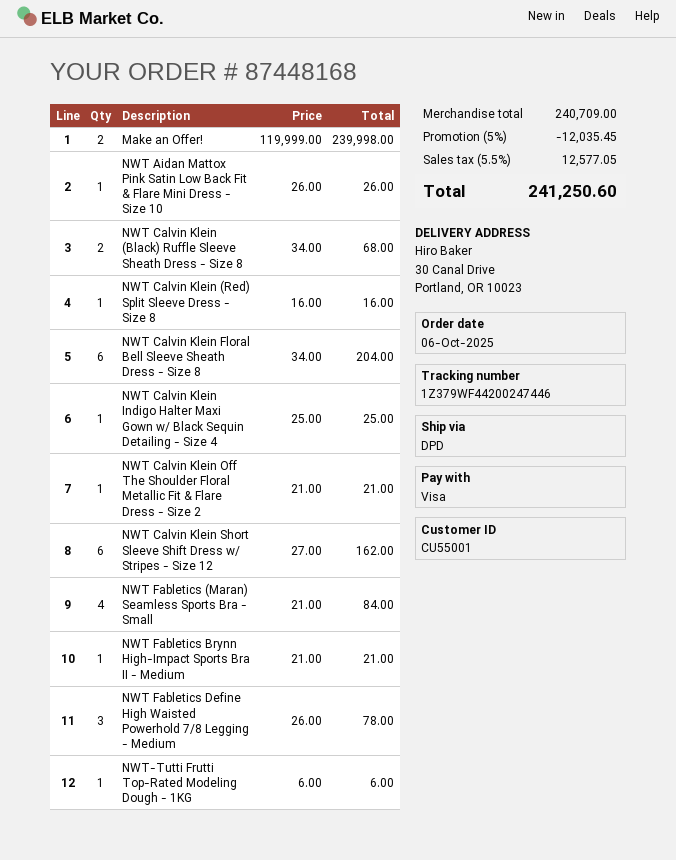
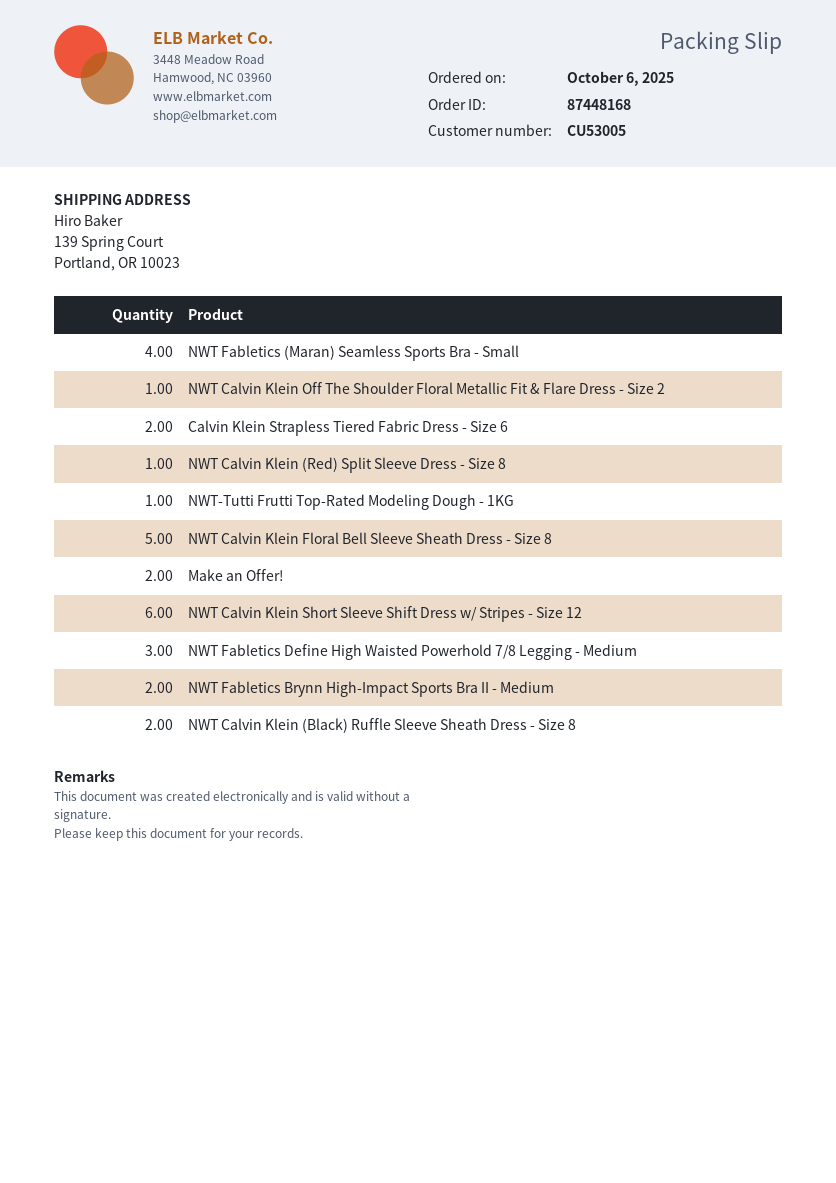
customer number: CU55001 -> CU53005
ship to: 30 Canal Drive, Portland, OR 10023 -> 139 Spring Court, Portland, OR 10023
NWT Aidan Mattox Pink Satin Low Back Fit & Flare Mini Dress - Size 10: 1 -> none
NWT Calvin Klein Floral Bell Sleeve Sheath Dress - Size 8: 6 -> 5
NWT Calvin Klein Indigo Halter Maxi Gown w/ Black Sequin Detailing - Size 4: 1 -> none
NWT Fabletics Brynn High-Impact Sports Bra II - Medium: 1 -> 2
Calvin Klein Strapless Tiered Fabric Dress - Size 6: none -> 2

